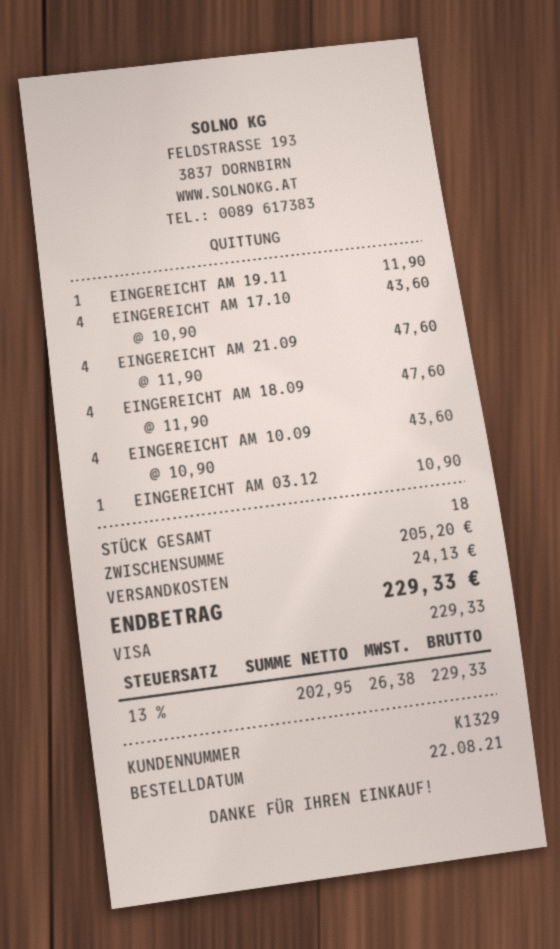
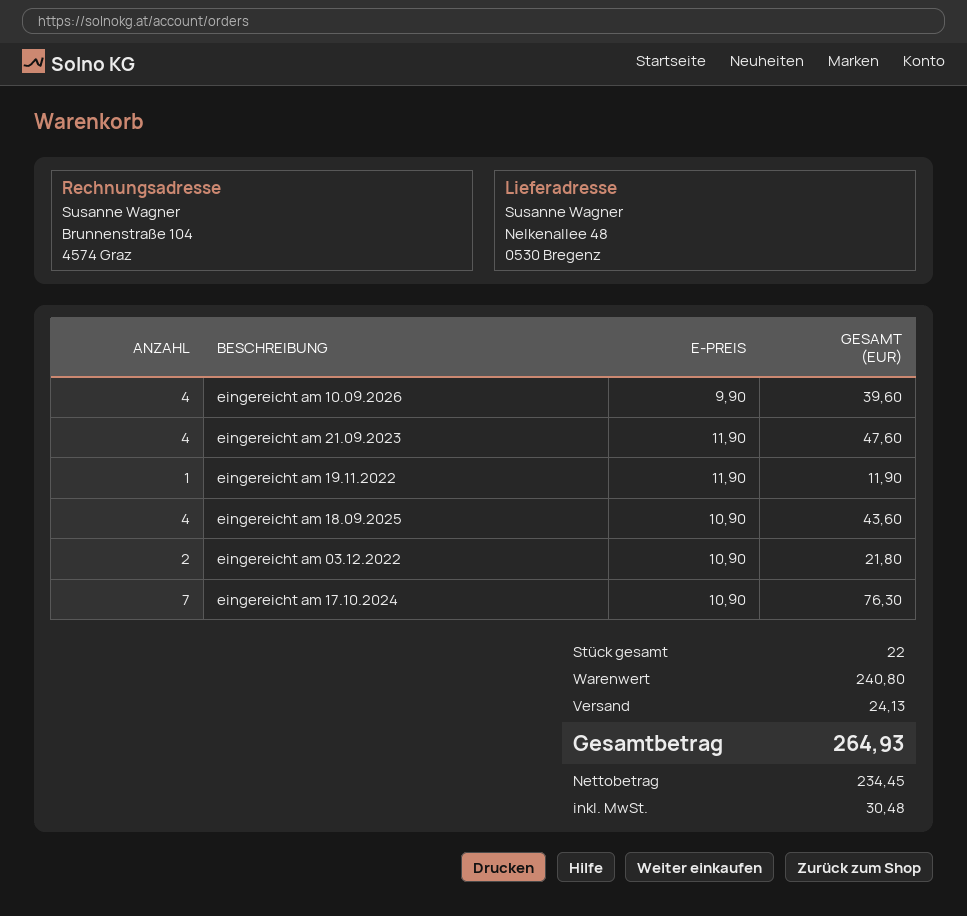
EINGEREICHT AM 17.10: 4 x 10.90 = 43.60 -> 7 x 10.90 = 76.30
EINGEREICHT AM 18.09: 4 x 11.90 = 47.60 -> 4 x 10.90 = 43.60
EINGEREICHT AM 10.09: 4 x 10.90 = 43.60 -> 4 x 9.90 = 39.60
EINGEREICHT AM 03.12: 1 x 10.90 = 10.90 -> 2 x 10.90 = 21.80
total quantity: 18 -> 22
subtotal: 205.20 -> 240.80
net: 202.95 -> 234.45
tax: 26.38 -> 30.48
total: 229.33 -> 264.93

